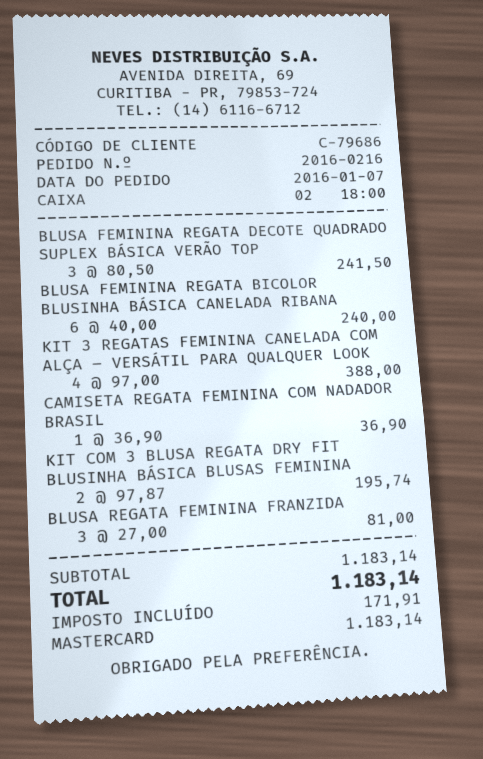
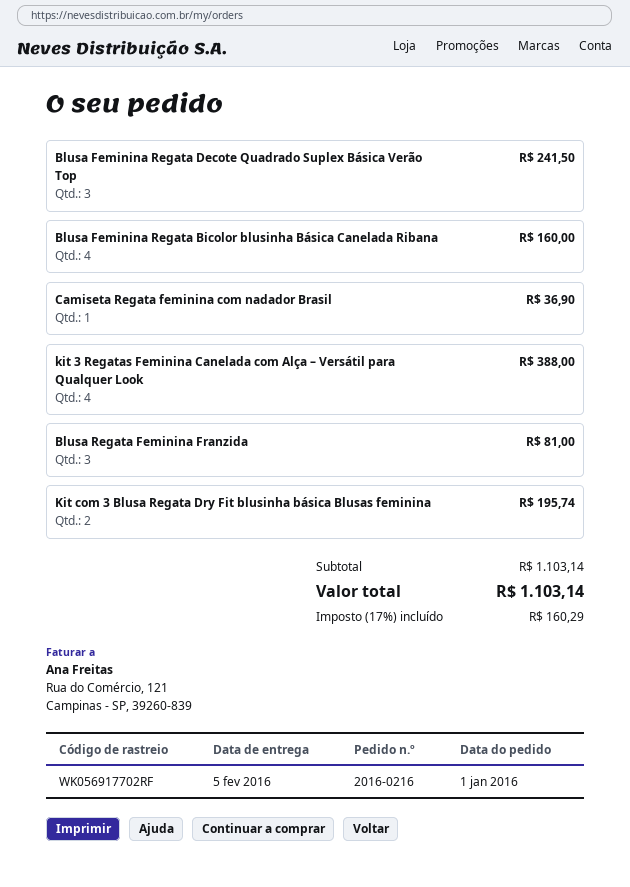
order date: 2016-01-07 -> 2016-01-01
BLUSA FEMININA REGATA BICOLOR BLUSINHA BÁSICA CANELADA RIBANA: 6 for 240.00 -> 4 for 160.00
subtotal: 1183.14 -> 1103.14
tax: 171.91 -> 160.29
total: 1183.14 -> 1103.14

